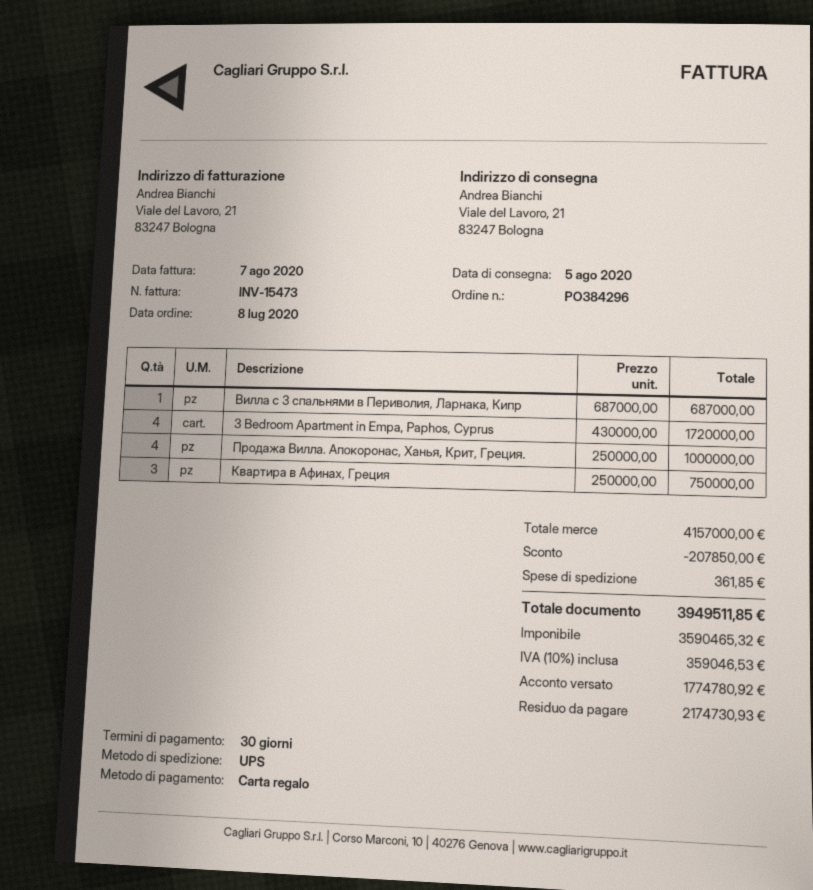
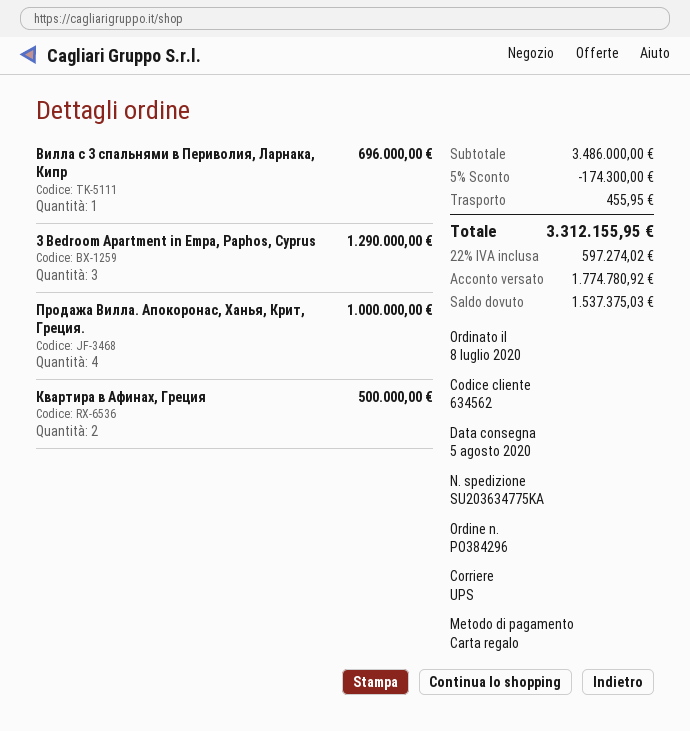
Вилла с 3 спальнями в Периволия, Ларнака, Кипр: 1 for 687000.00 -> 1 for 696000.00
3 Bedroom Apartment in Empa, Paphos, Cyprus: 4 for 1720000.00 -> 3 for 1290000.00
Квартира в Афинах, Греция: 3 for 750000.00 -> 2 for 500000.00
subtotal: 4157000.00 -> 3486000.00
discount: 207850.00 -> 174300.00
shipping: 361.85 -> 455.95
tax: 10% = 359046.53 -> 22% = 597274.02
total: 3949511.85 -> 3312155.95
balance: 2174730.93 -> 1537375.03

